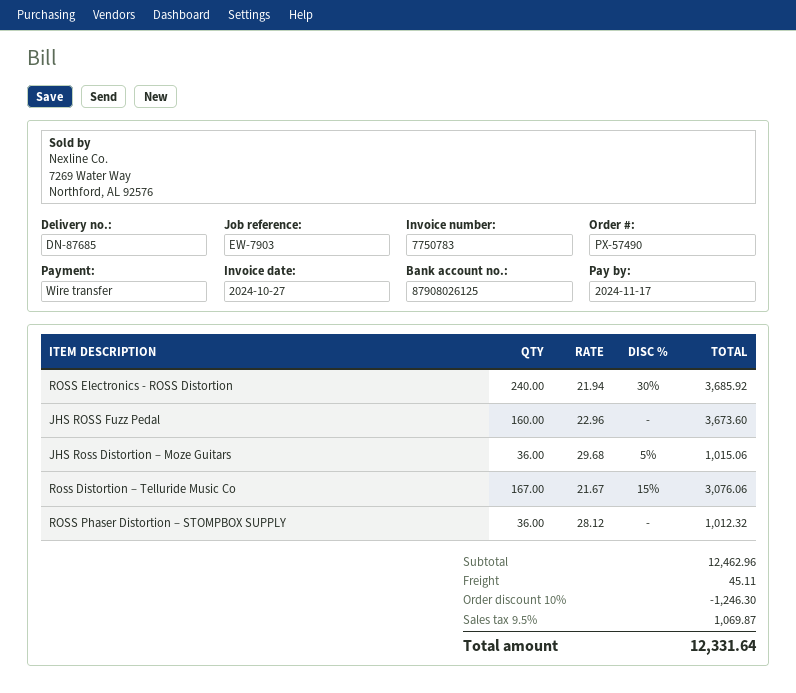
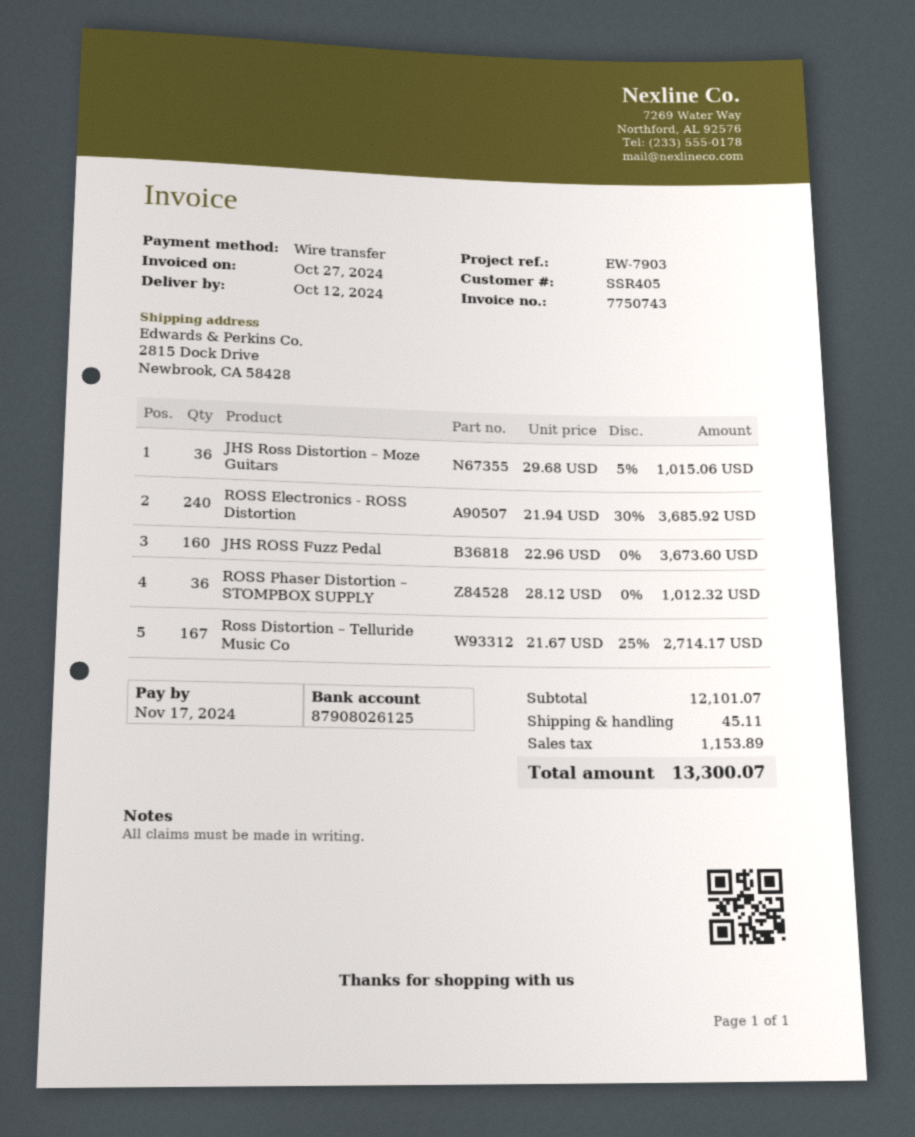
invoice number: 7750783 -> 7750743
Ross Distortion – Telluride Music Co: 167 x 21.67 - 15% = 3076.06 -> 167 x 21.67 - 25% = 2714.17
subtotal: 12462.96 -> 12101.07
discount: 10% = 1246.30 -> none
tax: 1069.87 -> 1153.89
total: 12331.64 -> 13300.07

